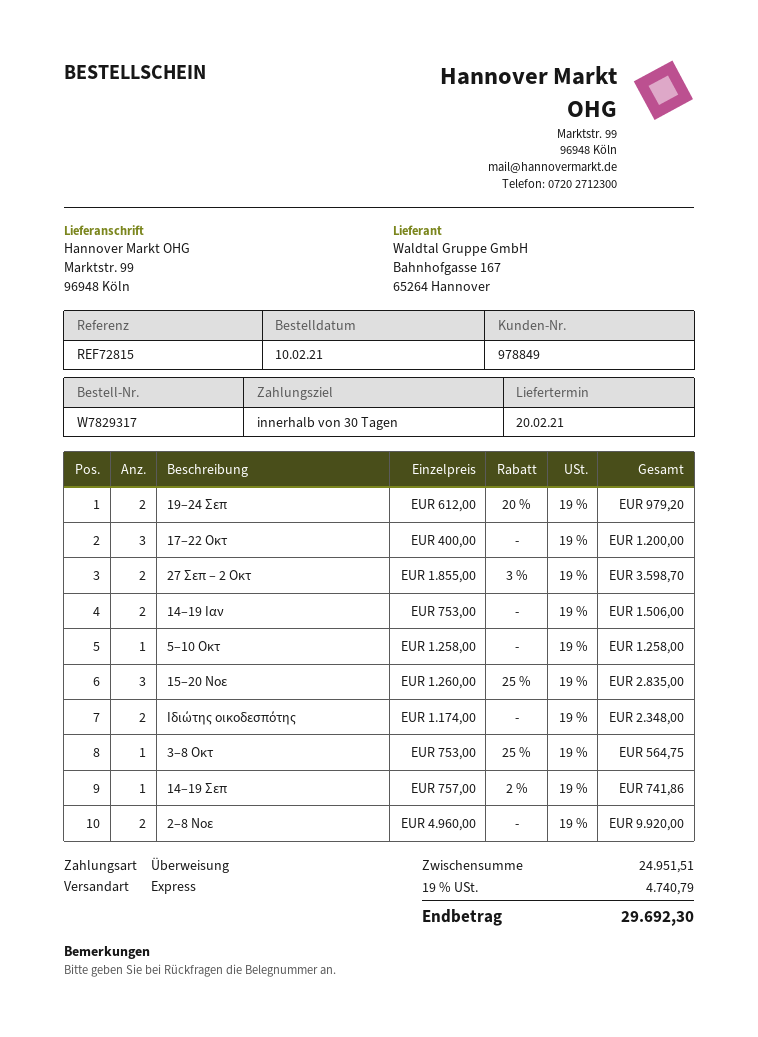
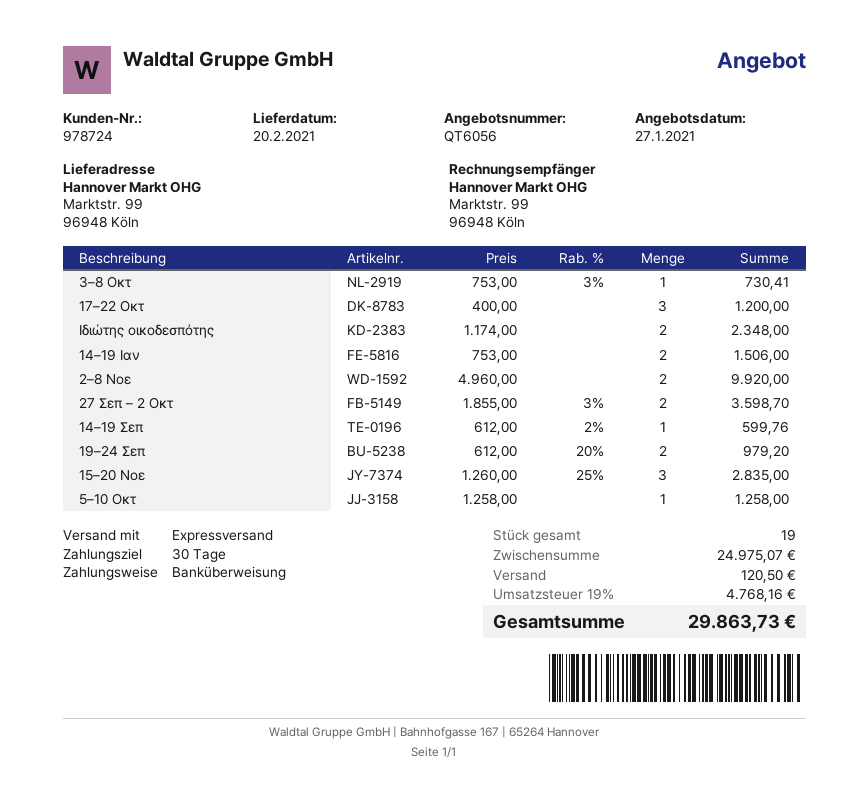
customer number: 978849 -> 978724
3–8 Οκτ: 1 x 753.00 - 25% = 564.75 -> 1 x 753.00 - 3% = 730.41
14–19 Σεπ: 1 x 757.00 - 2% = 741.86 -> 1 x 612.00 - 2% = 599.76
subtotal: 24951.51 -> 24975.07
shipping: none -> 120.50
tax: 19% = 4740.79 -> 19% = 4768.16
total: 29692.30 -> 29863.73

